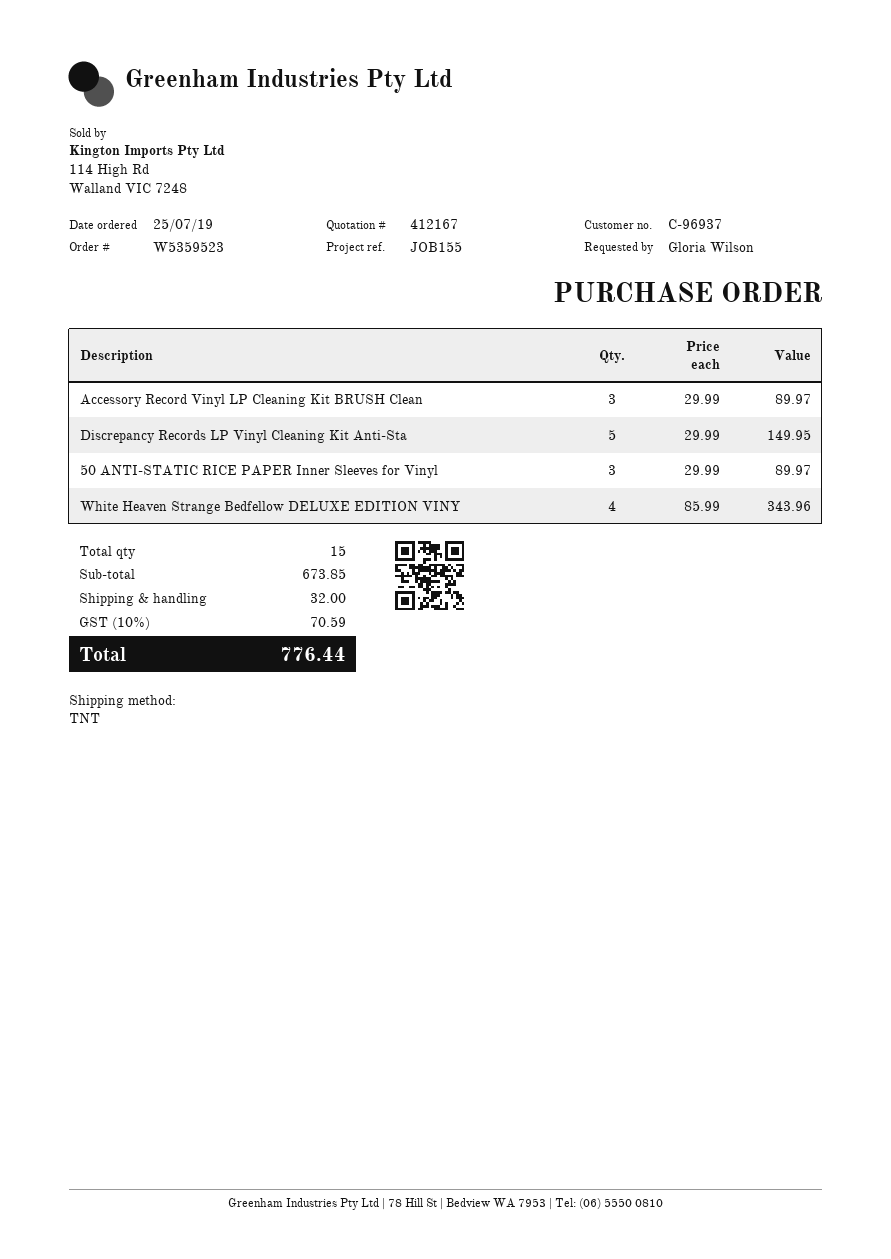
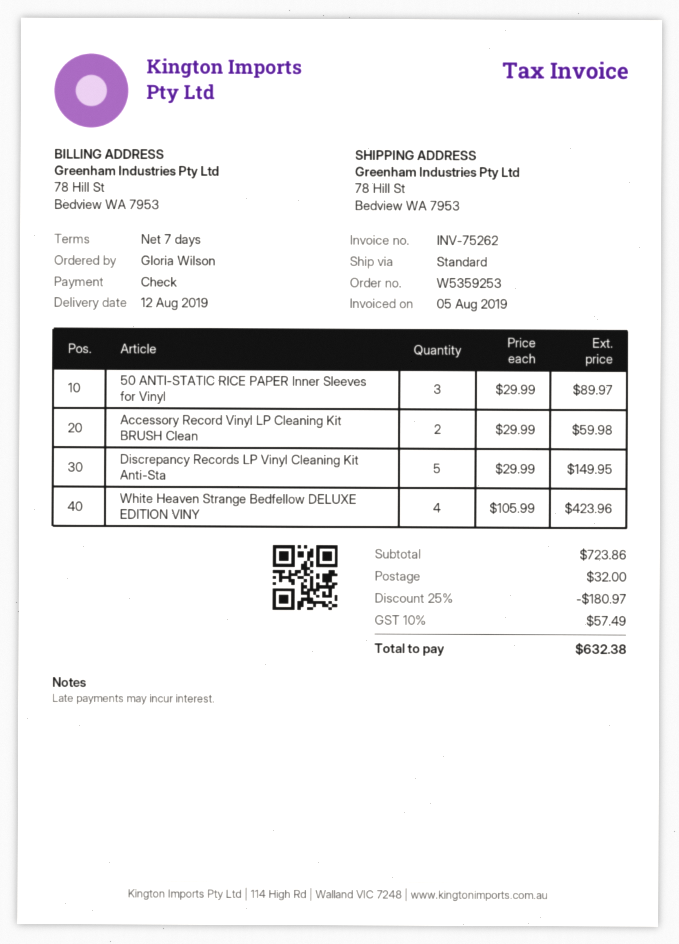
order number: W5359523 -> W5359253
shipping method: TNT -> standard
Accessory Record Vinyl LP Cleaning Kit BRUSH Clean: 3 x 29.99 = 89.97 -> 2 x 29.99 = 59.98
White Heaven Strange Bedfellow DELUXE EDITION VINY: 4 x 85.99 = 343.96 -> 4 x 105.99 = 423.96
subtotal: 673.85 -> 723.86
discount: none -> 25% = 180.97
tax: 10% = 70.59 -> 10% = 57.49
total: 776.44 -> 632.38

